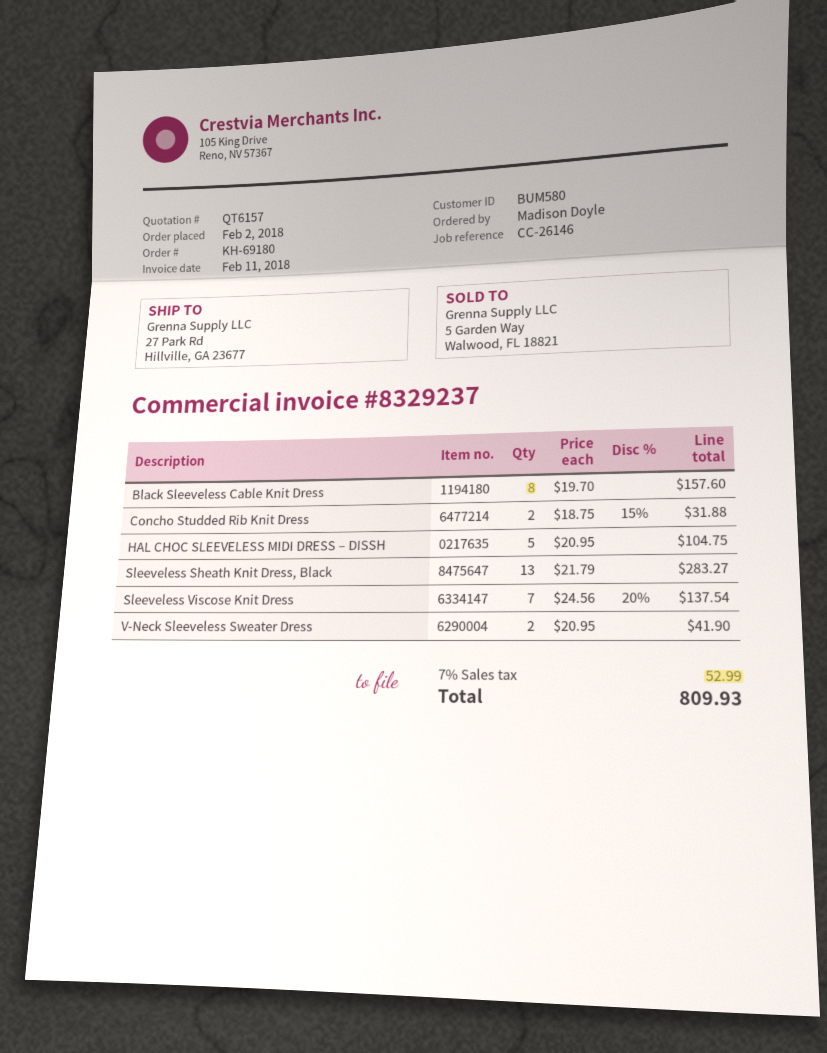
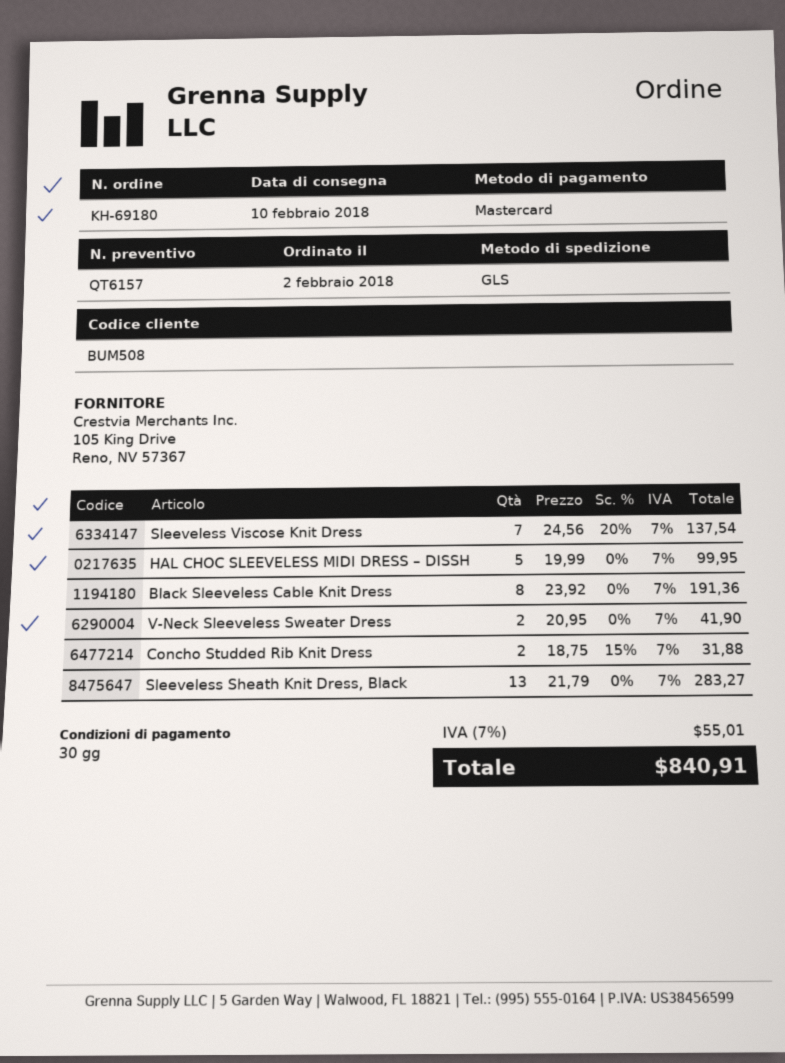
customer number: BUM580 -> BUM508
Black Sleeveless Cable Knit Dress: 8 x 19.70 = 157.60 -> 8 x 23.92 = 191.36
HAL CHOC SLEEVELESS MIDI DRESS – DISSH: 5 x 20.95 = 104.75 -> 5 x 19.99 = 99.95
tax: 7% = 52.99 -> 7% = 55.01
total: 809.93 -> 840.91

